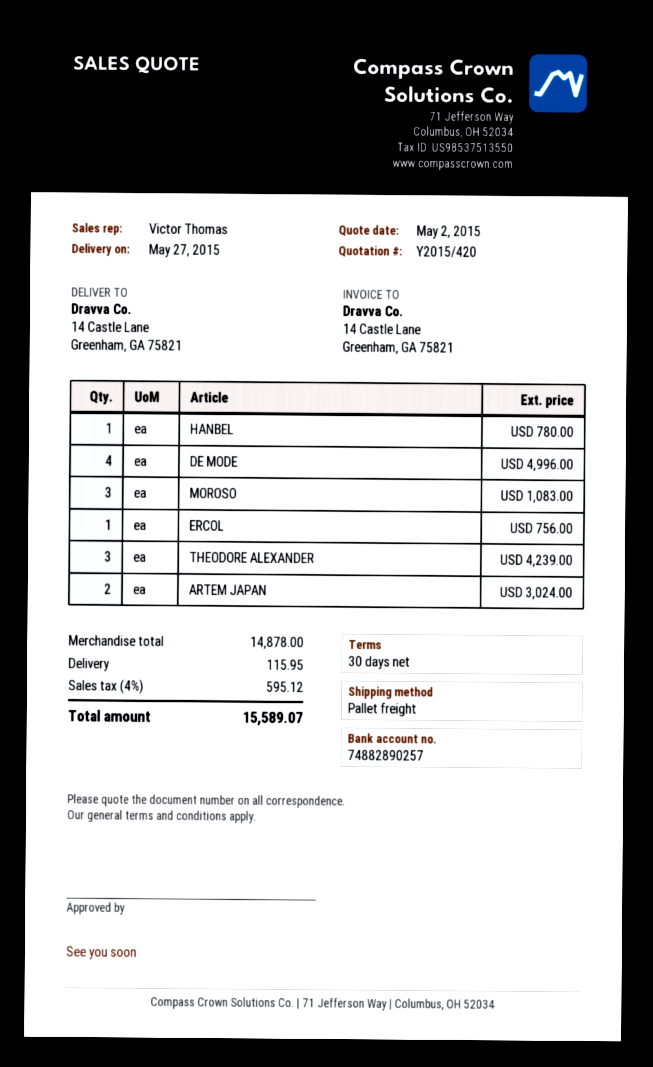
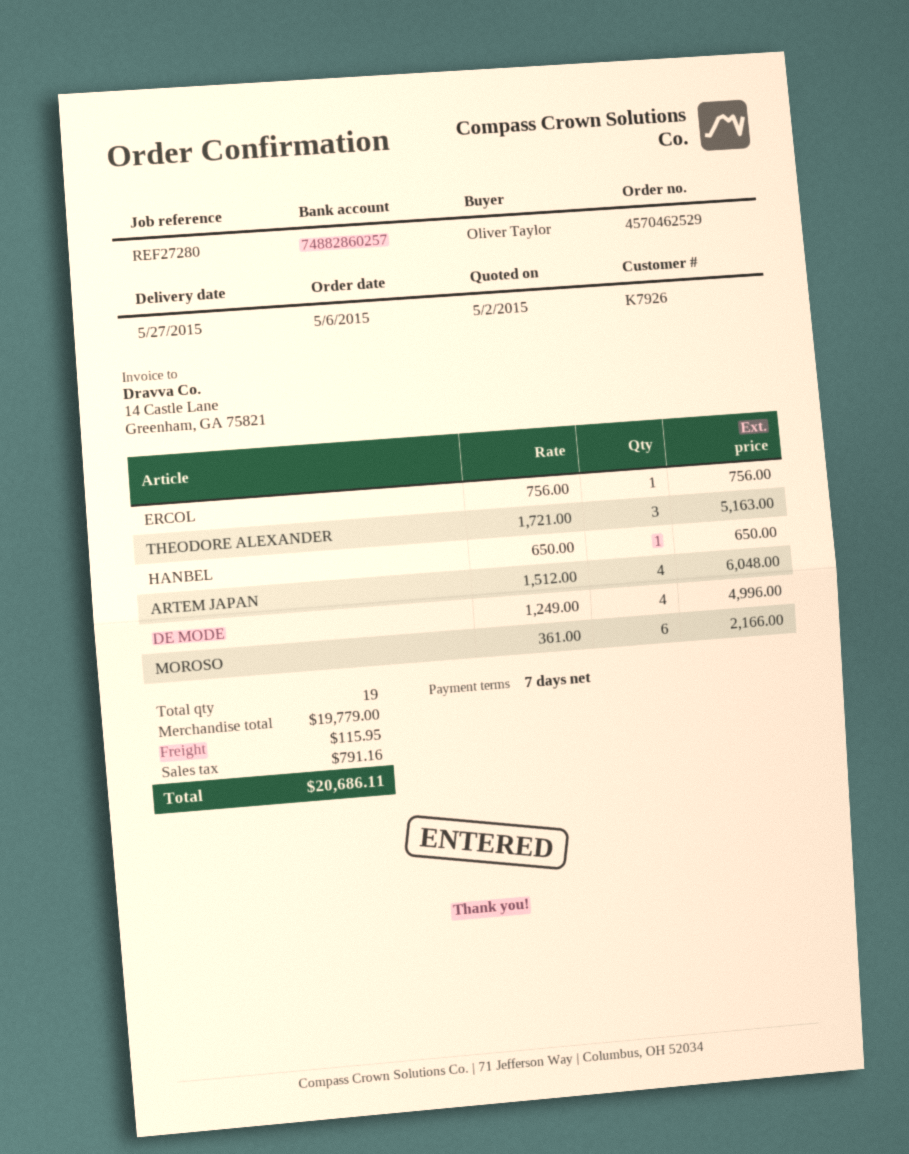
payment terms: 30 days -> 7 days
bank account: 74882890257 -> 74882860257
HANBEL: 1 for 780.00 -> 1 for 650.00
MOROSO: 3 for 1083.00 -> 6 for 2166.00
THEODORE ALEXANDER: 3 for 4239.00 -> 3 for 5163.00
ARTEM JAPAN: 2 for 3024.00 -> 4 for 6048.00
subtotal: 14878.00 -> 19779.00
tax: 595.12 -> 791.16
total: 15589.07 -> 20686.11

